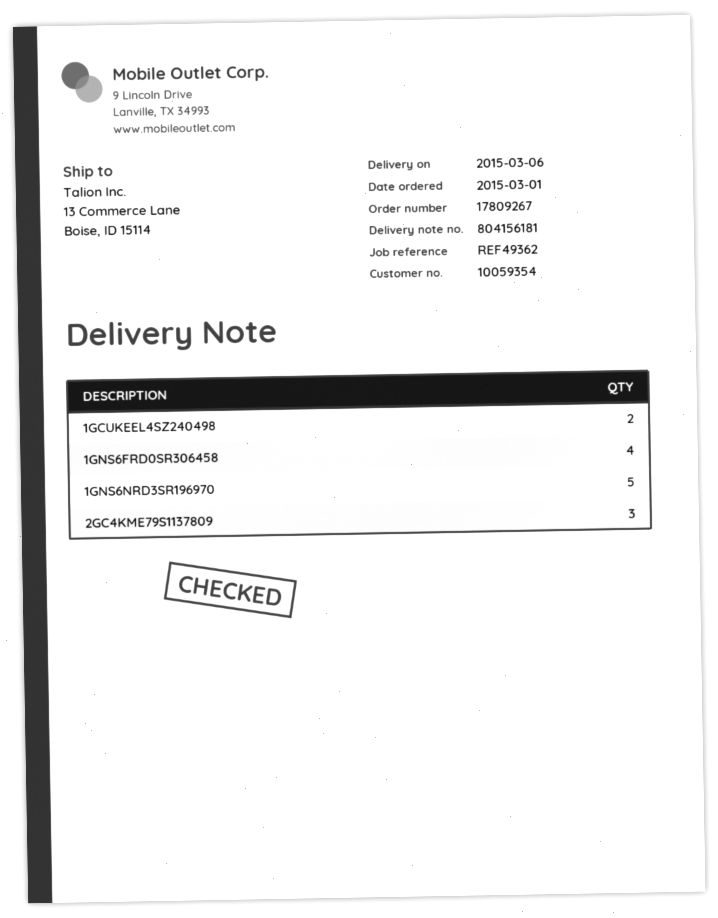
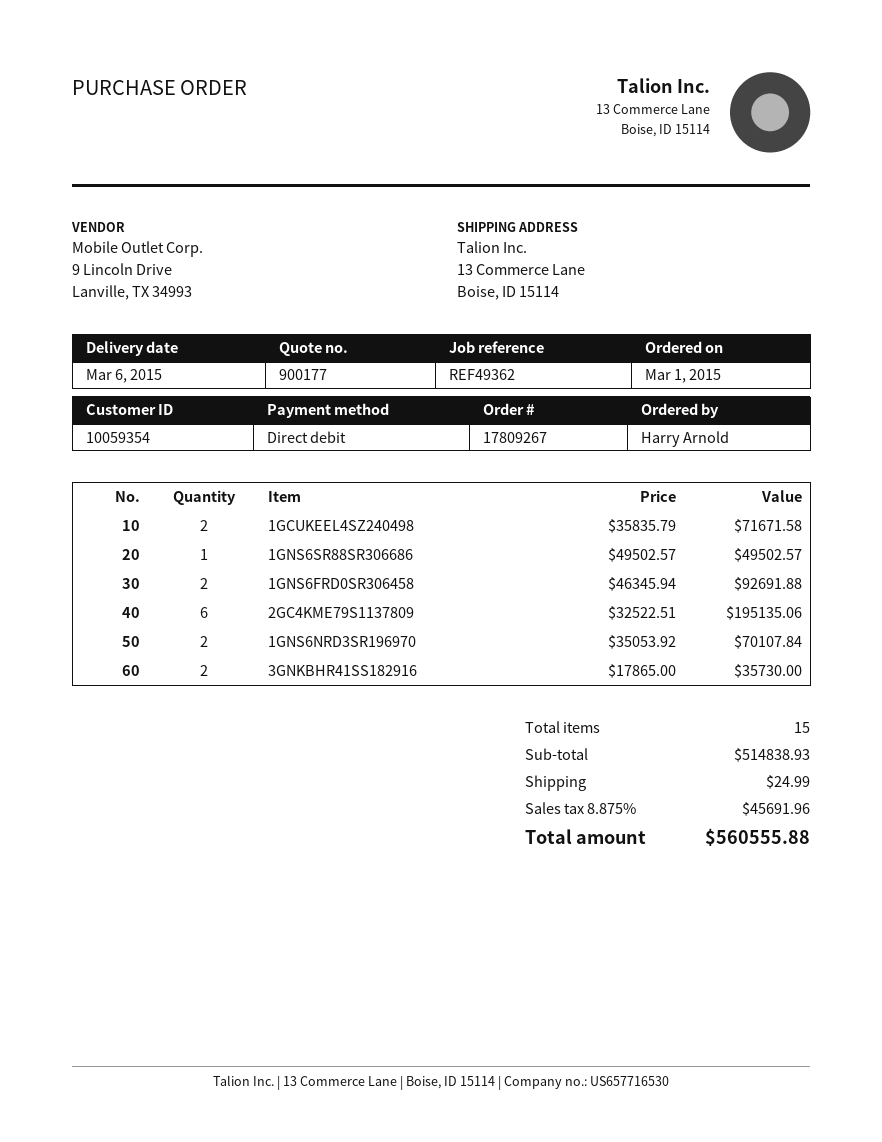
1GNS6FRD0SR306458: 4 -> 2
1GNS6NRD3SR196970: 5 -> 2
2GC4KME79S1137809: 3 -> 6
1GNS6SR88SR306686: none -> 1
3GNKBHR41SS182916: none -> 2

